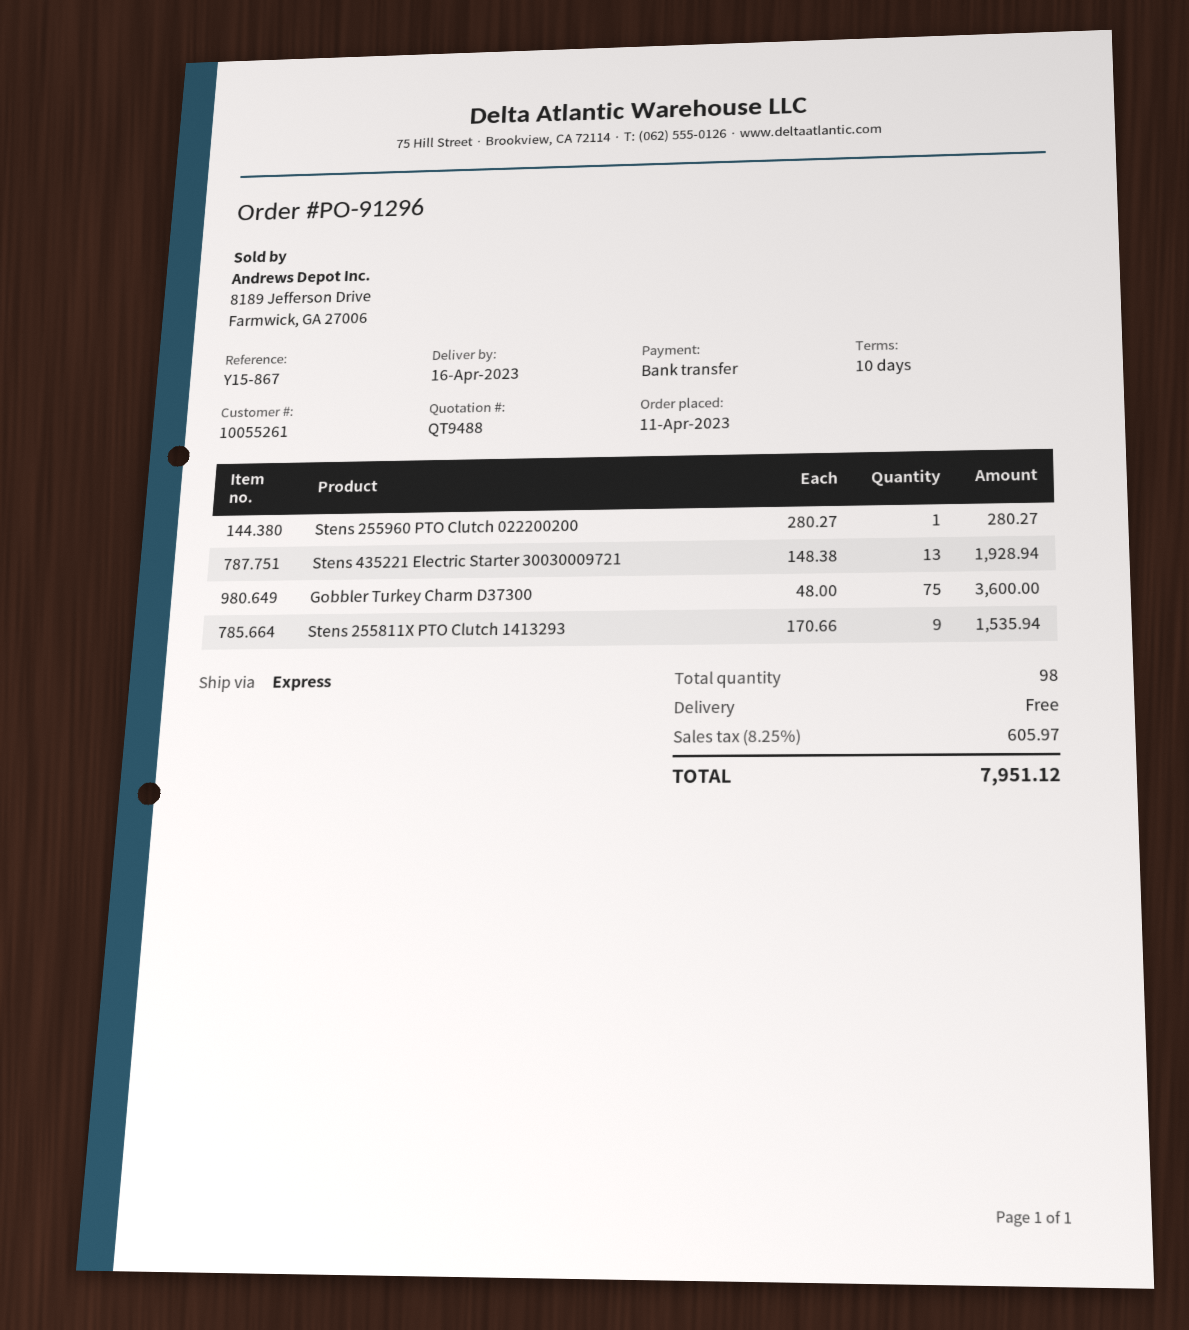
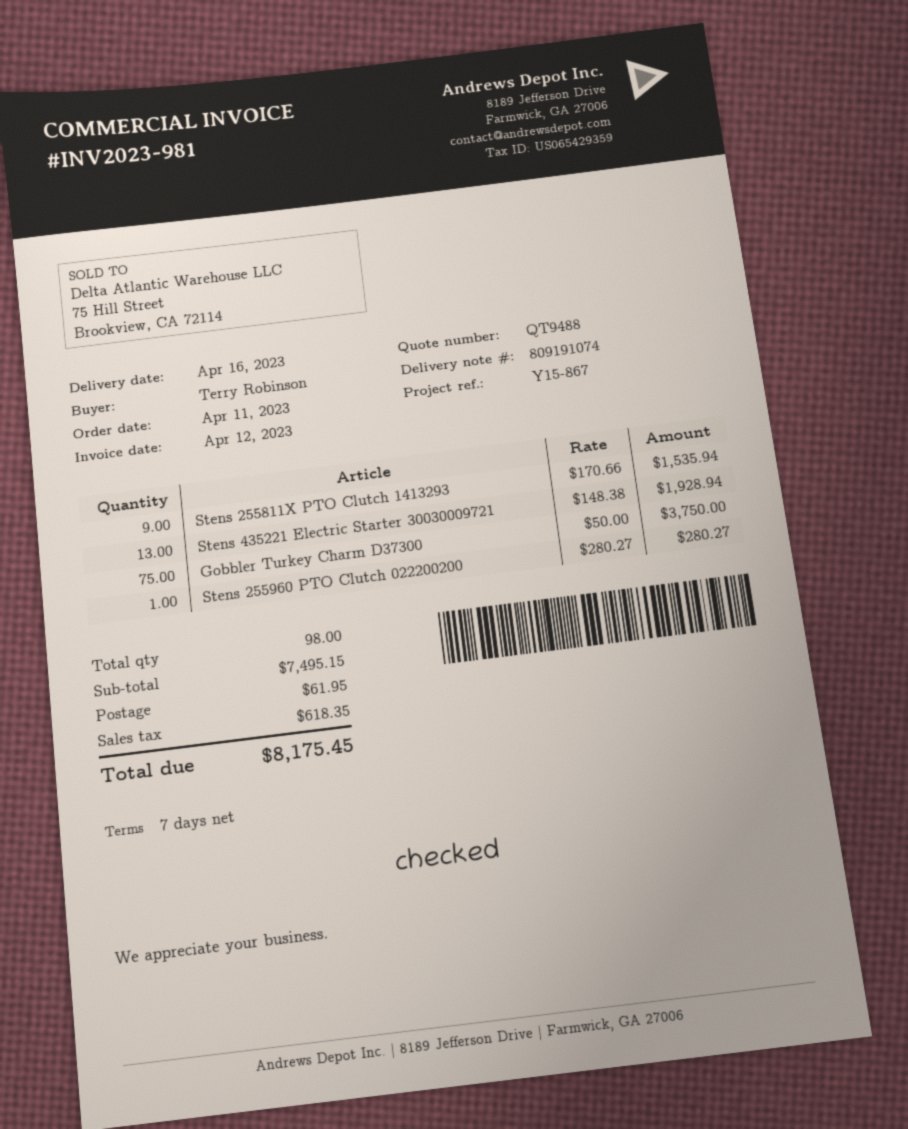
payment terms: 10 days -> 7 days
Gobbler Turkey Charm D37300: 75 x 48.00 = 3600.00 -> 75 x 50.00 = 3750.00
shipping: 0.00 -> 61.95
tax: 605.97 -> 618.35
total: 7951.12 -> 8175.45

